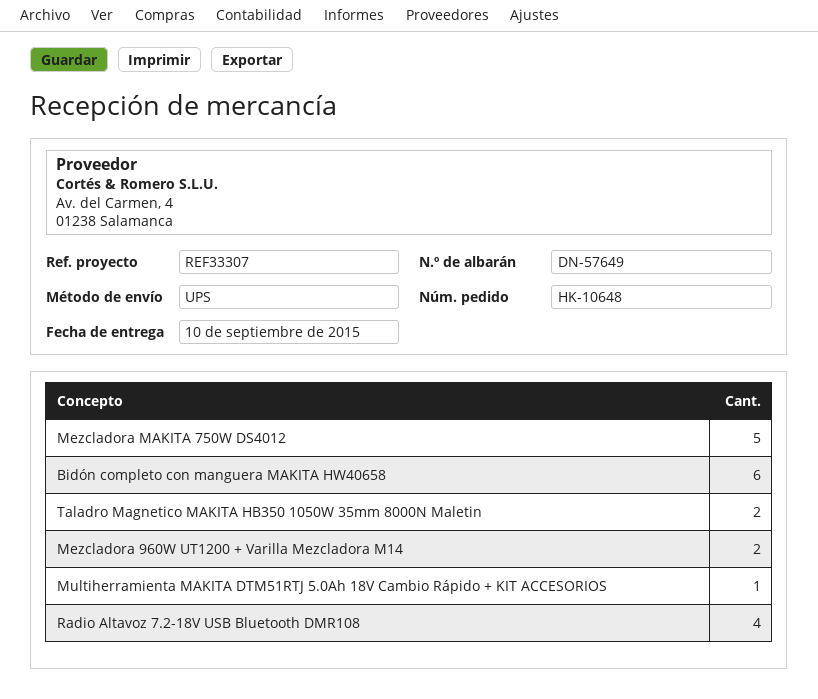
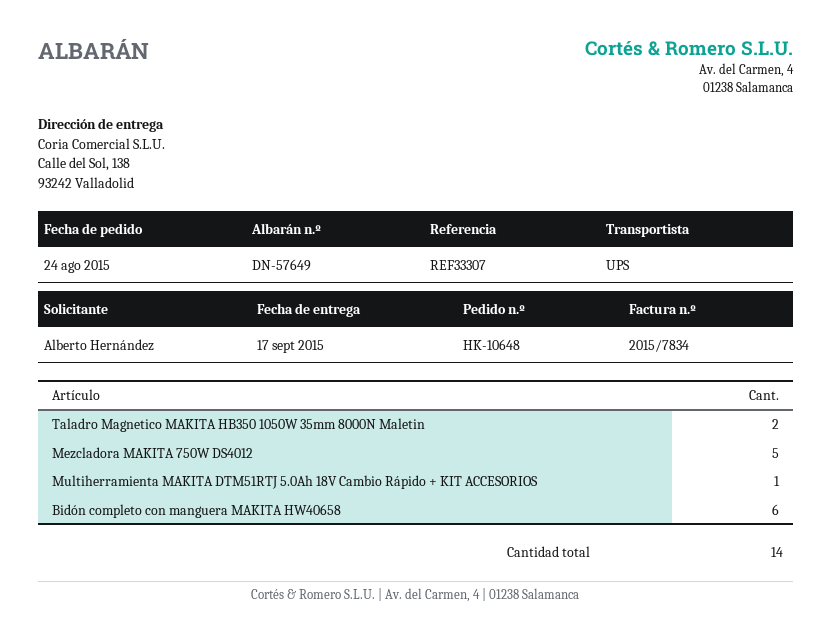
delivery date: 2015-09-10 -> 2015-09-17
Mezcladora 960W UT1200 + Varilla Mezcladora M14: 2 -> none
Radio Altavoz 7.2-18V USB Bluetooth DMR108: 4 -> none

